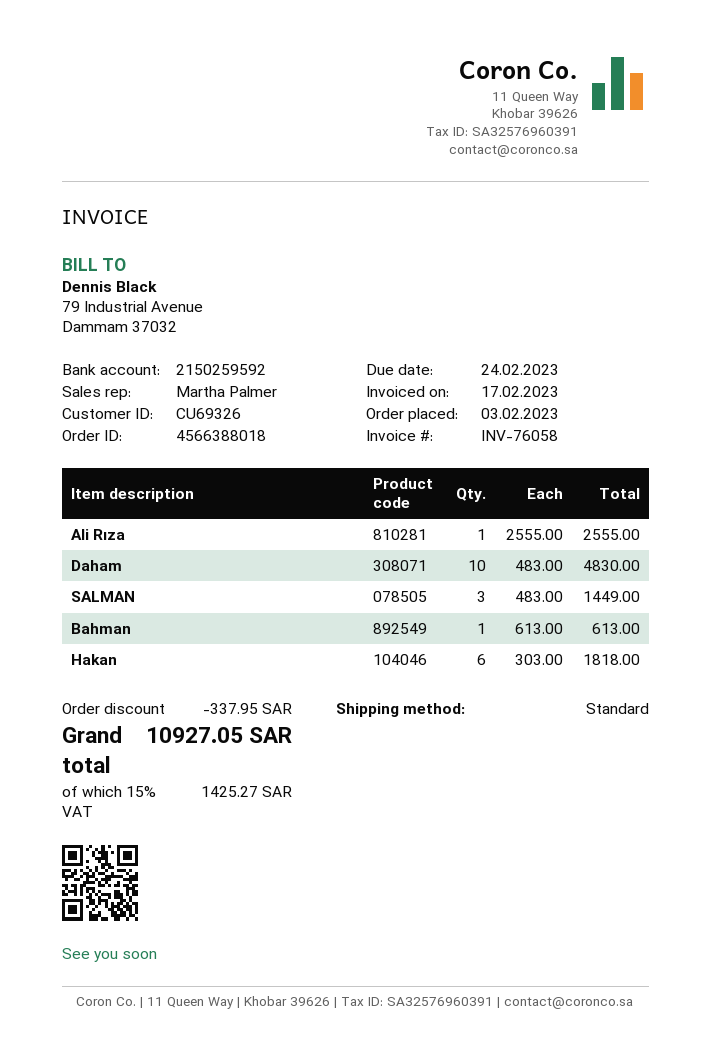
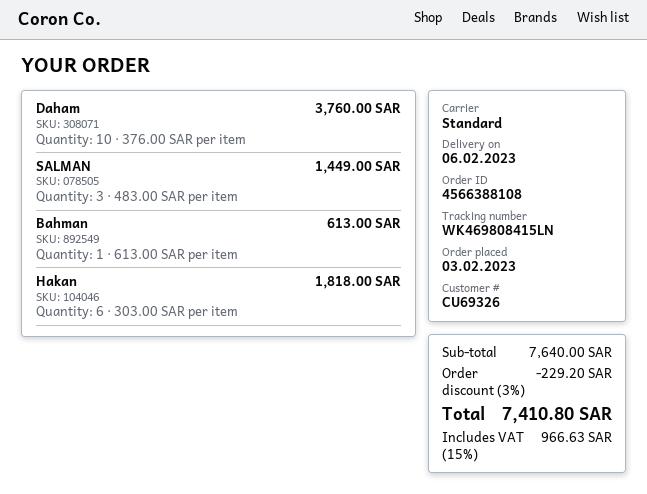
order number: 4566388018 -> 4566388108
Ali Rıza: 1 x 2555.00 = 2555.00 -> none
Daham: 10 x 483.00 = 4830.00 -> 10 x 376.00 = 3760.00
discount: 337.95 -> 229.20
tax: 15% = 1425.27 -> 15% = 966.63
total: 10927.05 -> 7410.80

